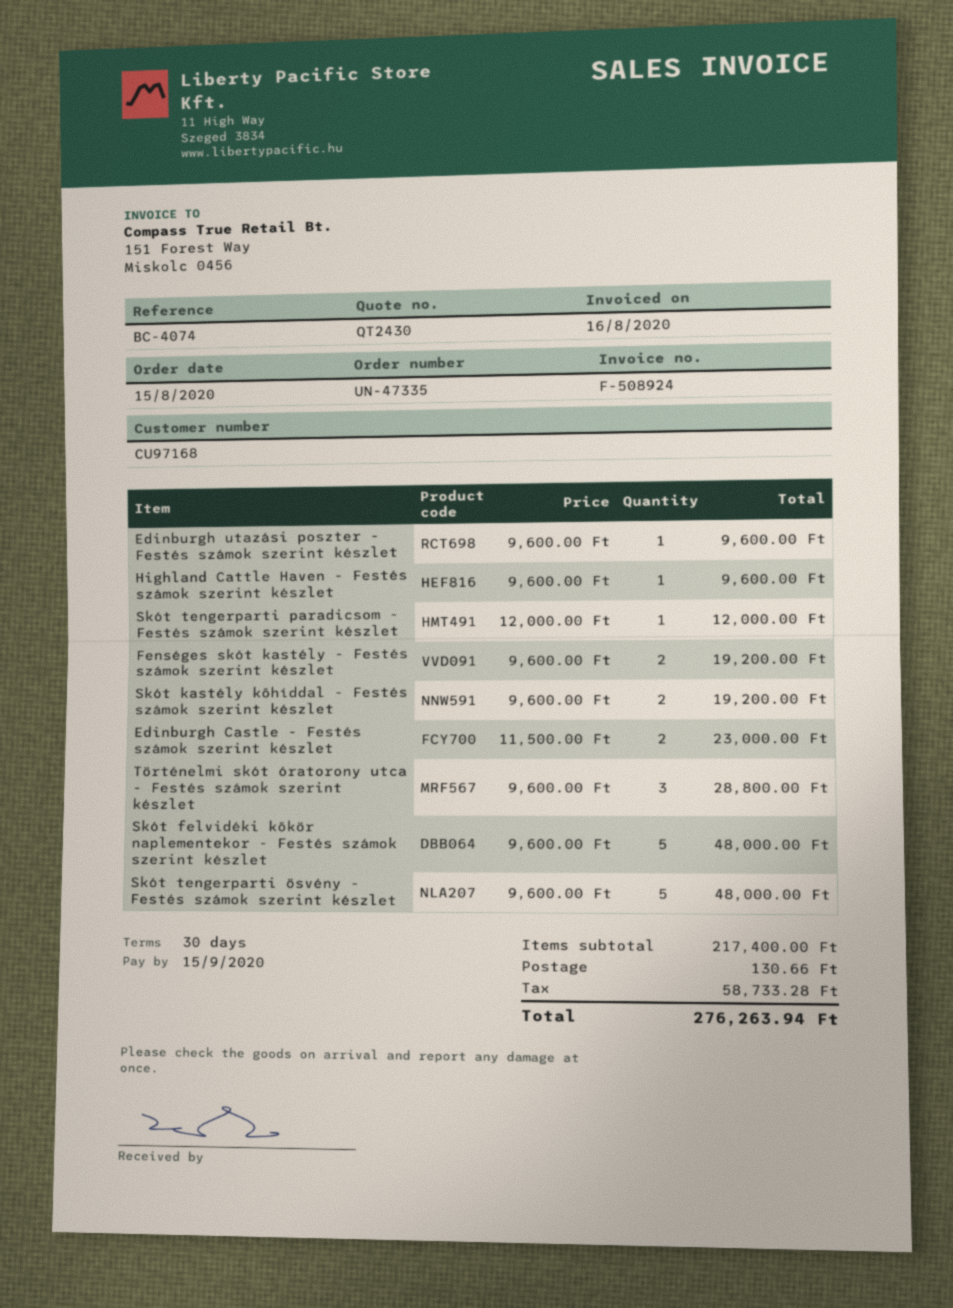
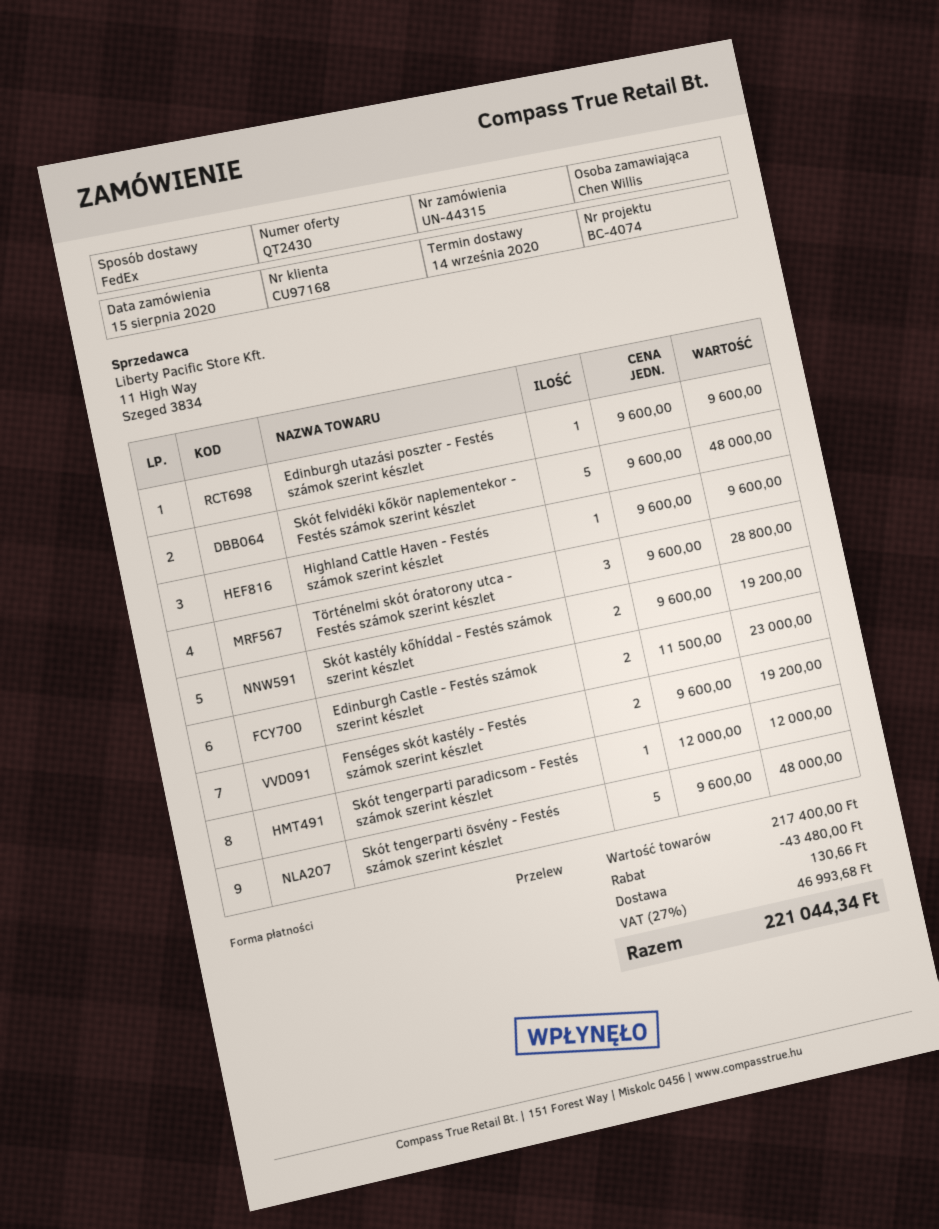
order number: UN-47335 -> UN-44315
discount: none -> 43480.00
tax: 58733.28 -> 46993.68
total: 276263.94 -> 221044.34

